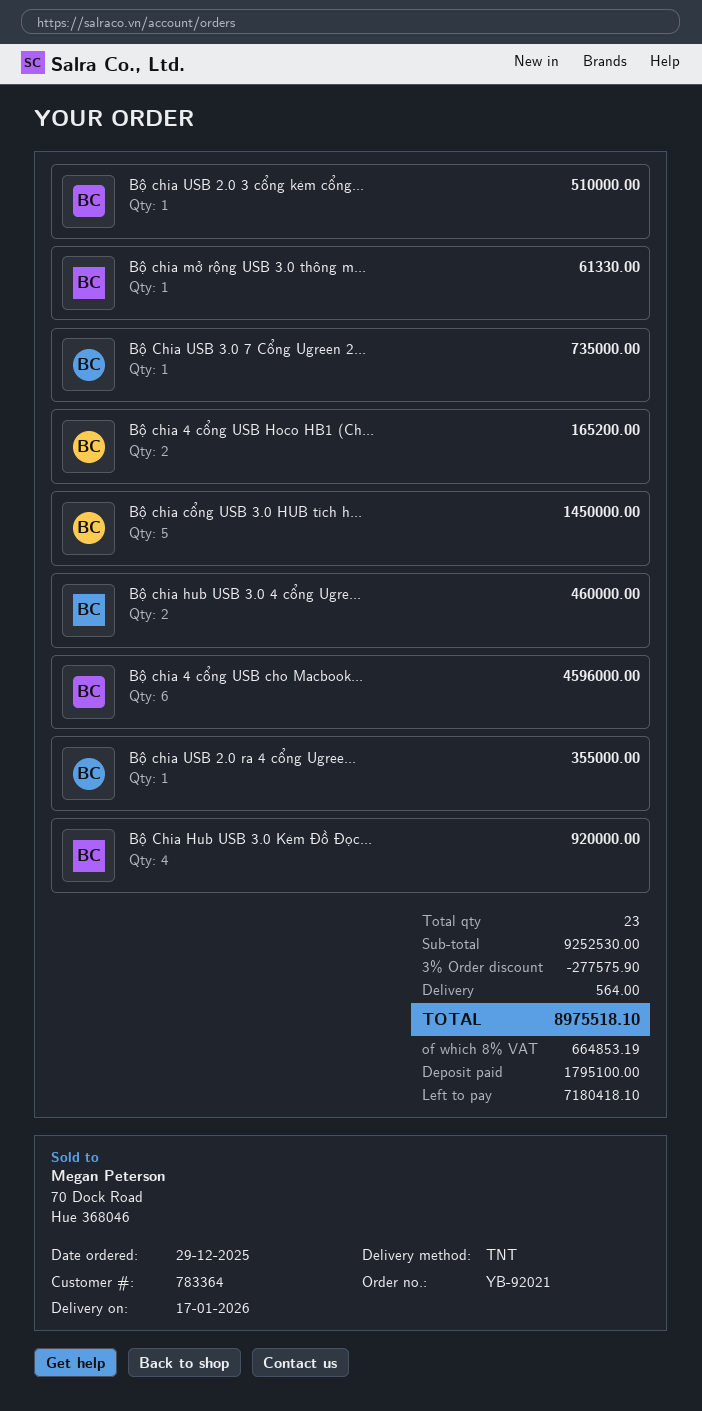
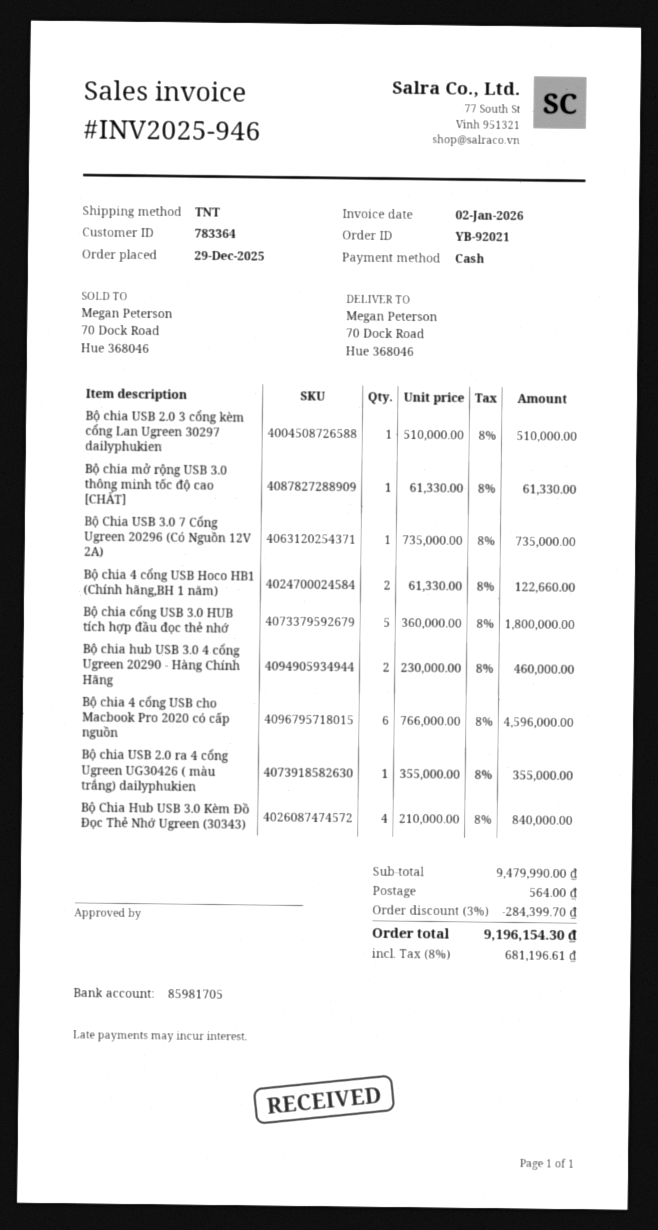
Bộ chia 4 cổng USB Hoco HB1 (Ch...: 2 for 165200.00 -> 2 for 122660.00
Bộ chia cổng USB 3.0 HUB tích h...: 5 for 1450000.00 -> 5 for 1800000.00
Bộ Chia Hub USB 3.0 Kèm Đồ Đọc...: 4 for 920000.00 -> 4 for 840000.00
subtotal: 9252530.00 -> 9479990.00
discount: 3% = 277575.90 -> 3% = 284399.70
tax: 8% = 664853.19 -> 8% = 681196.61
total: 8975518.10 -> 9196154.30

